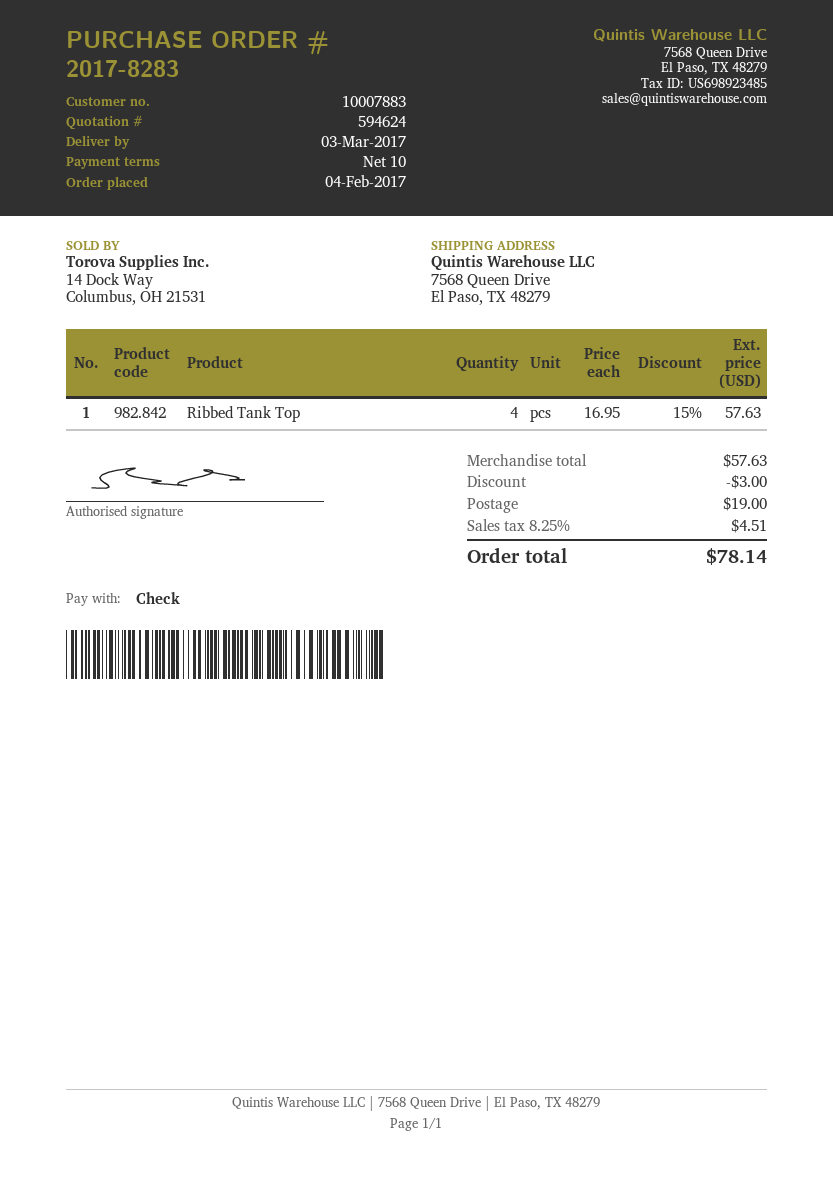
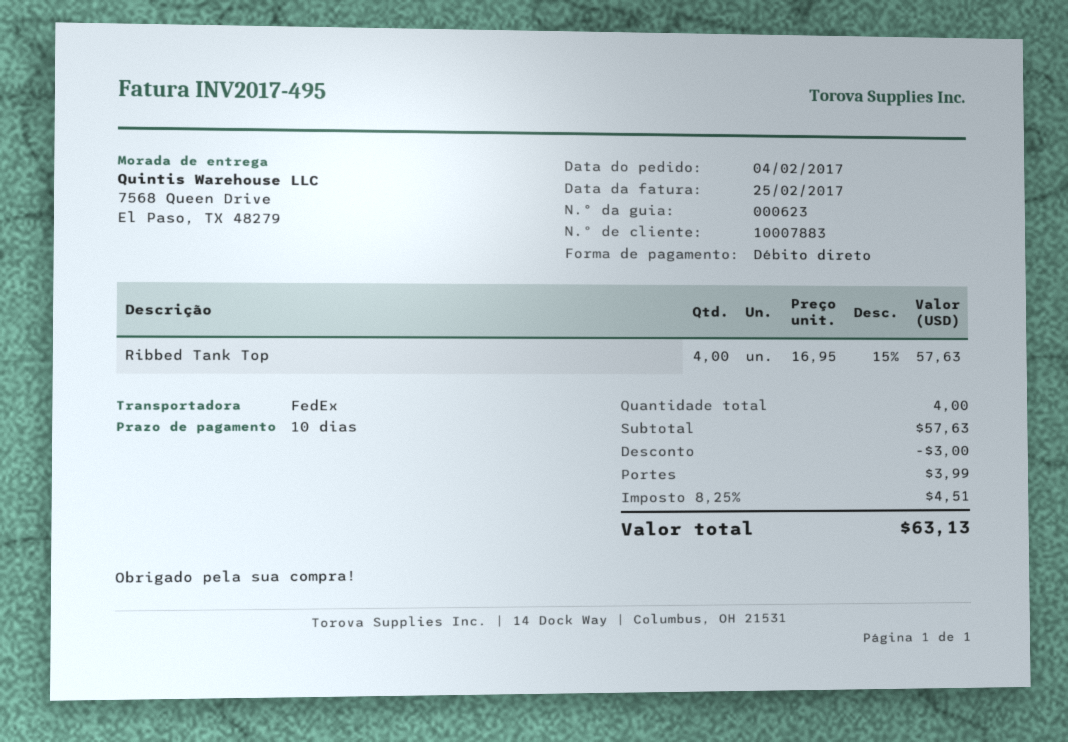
payment method: cheque -> direct debit
shipping: 19.00 -> 3.99
total: 78.14 -> 63.13

